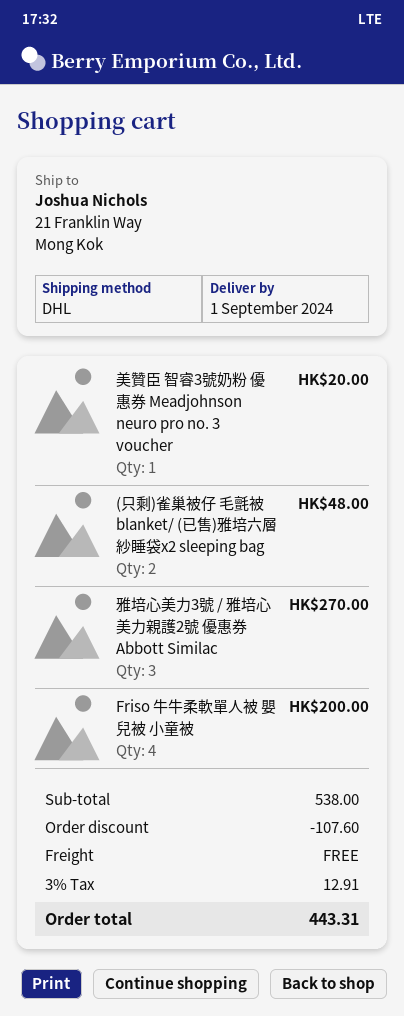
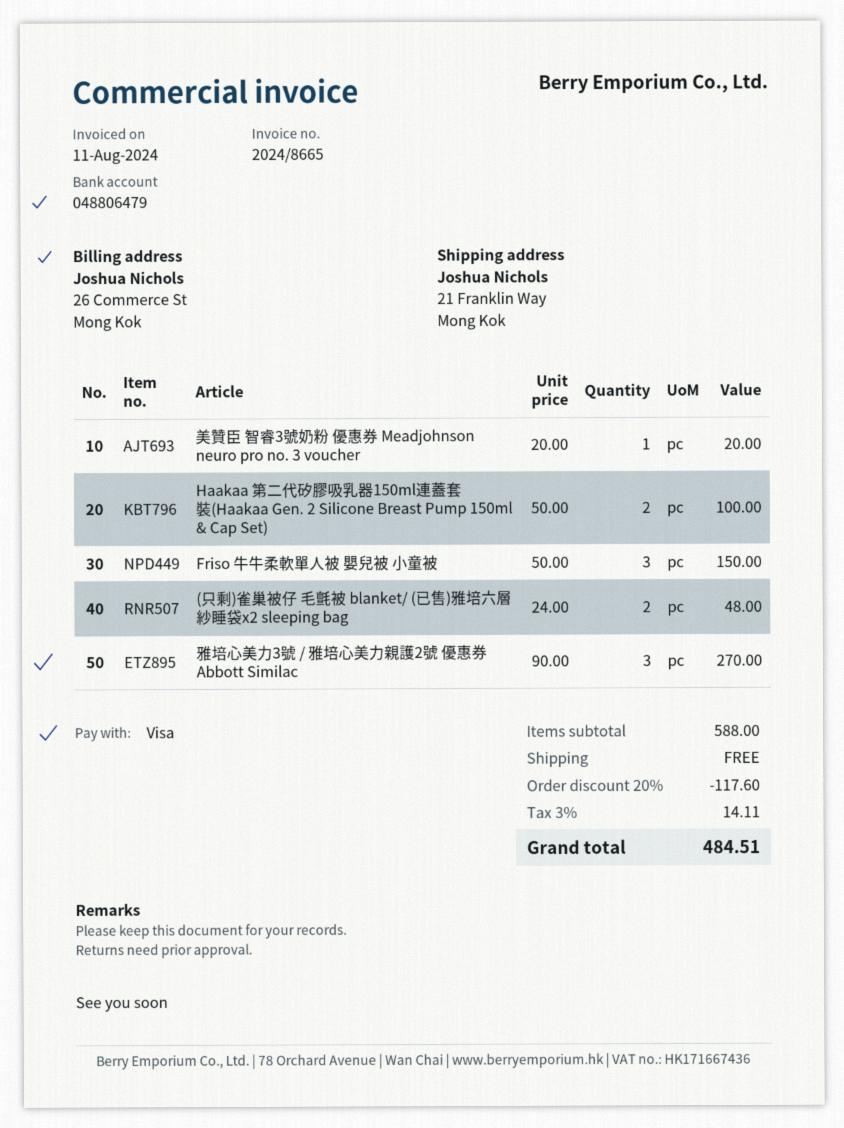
Friso 牛牛柔軟單人被 嬰兒被 小童被: 4 for 200.00 -> 3 for 150.00
Haakaa 第二代矽膠吸乳器150ml連蓋套裝(Haakaa Gen. 2 Silicone Breast Pump 150ml & Cap Set): none -> 2 for 100.00
subtotal: 538.00 -> 588.00
discount: 107.60 -> 117.60
tax: 3% = 12.91 -> 3% = 14.11
total: 443.31 -> 484.51

